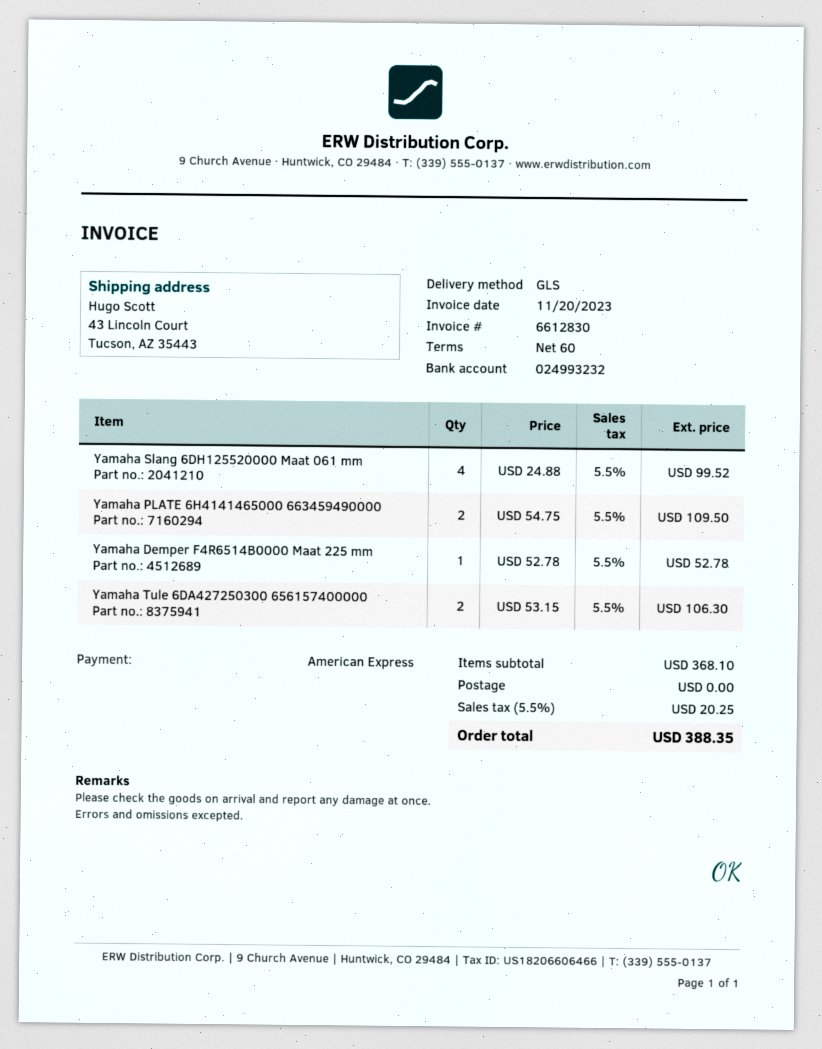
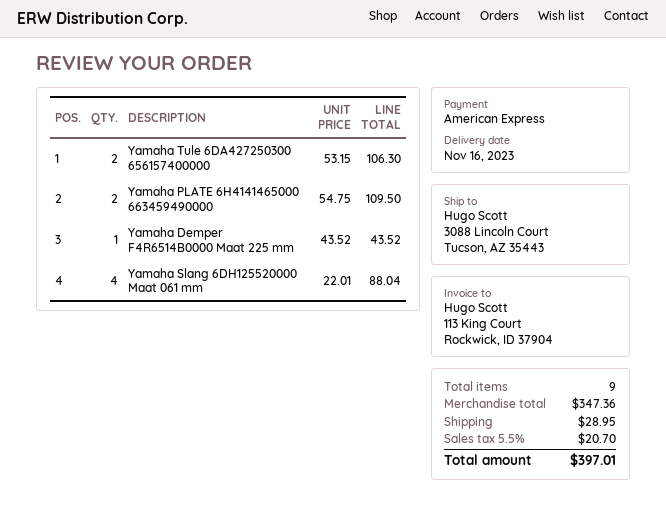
ship to: 43 Lincoln Court, Tucson, AZ 35443 -> 3088 Lincoln Court, Tucson, AZ 35443
Yamaha Slang 6DH125520000 Maat 061 mm: 4 x 24.88 = 99.52 -> 4 x 22.01 = 88.04
Yamaha Demper F4R6514B0000 Maat 225 mm: 1 x 52.78 = 52.78 -> 1 x 43.52 = 43.52
subtotal: 368.10 -> 347.36
shipping: 0.00 -> 28.95
tax: 5.5% = 20.25 -> 5.5% = 20.70
total: 388.35 -> 397.01

